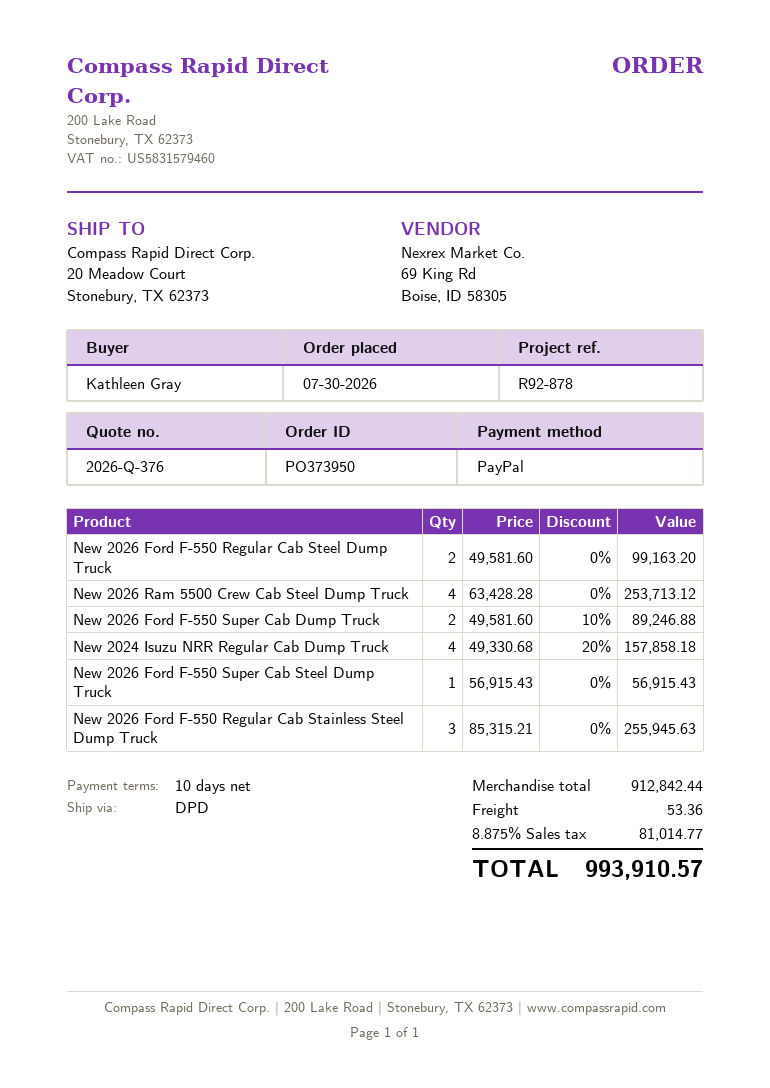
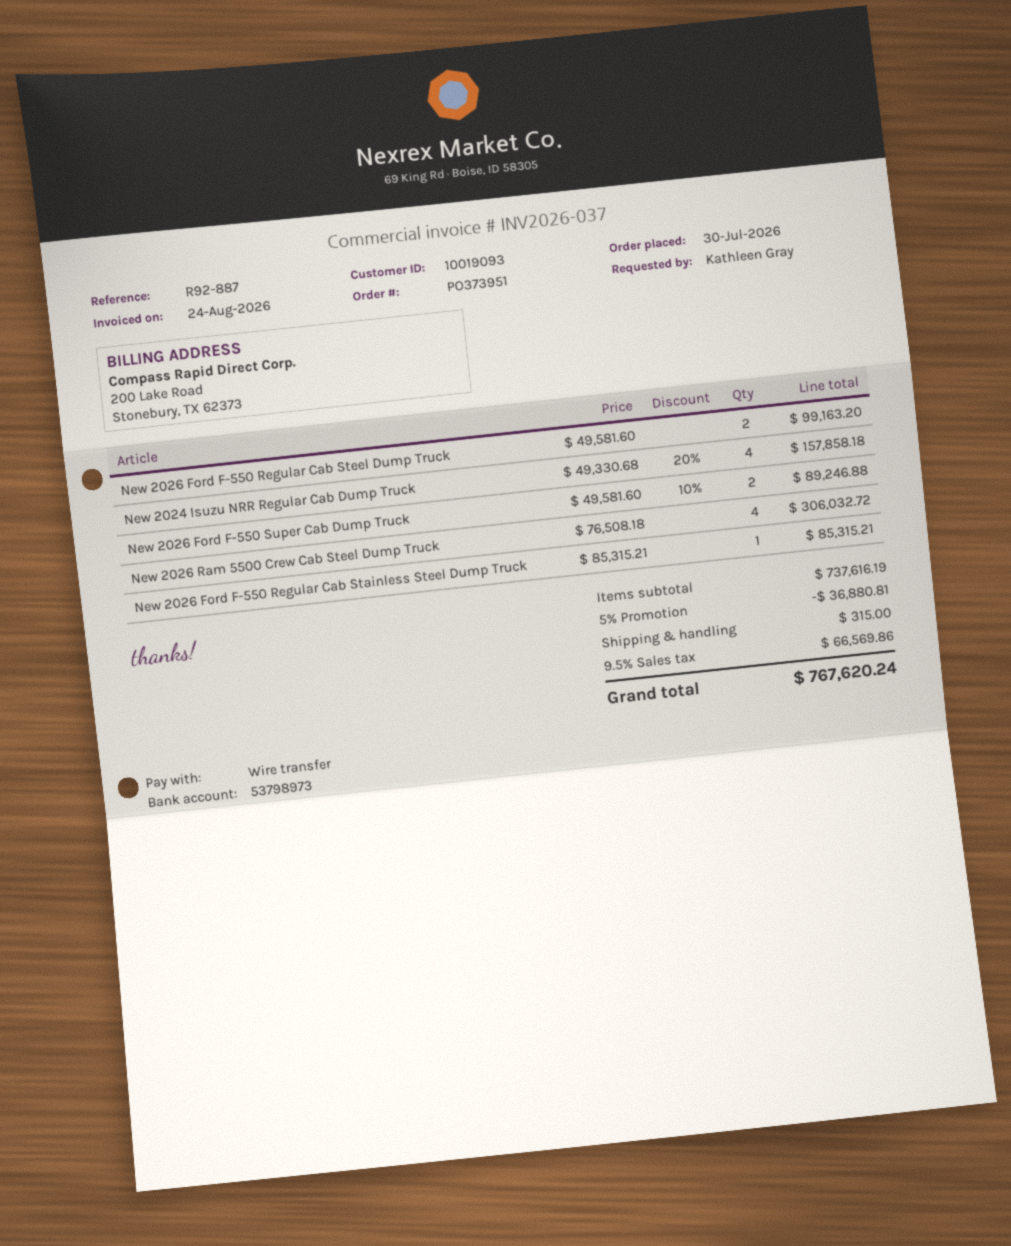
order number: PO373950 -> PO373951
reference: R92-878 -> R92-887
payment method: PayPal -> bank transfer
New 2026 Ram 5500 Crew Cab Steel Dump Truck: 4 x 63428.28 = 253713.12 -> 4 x 76508.18 = 306032.72
New 2026 Ford F-550 Super Cab Steel Dump Truck: 1 x 56915.43 = 56915.43 -> none
New 2026 Ford F-550 Regular Cab Stainless Steel Dump Truck: 3 x 85315.21 = 255945.63 -> 1 x 85315.21 = 85315.21
subtotal: 912842.44 -> 737616.19
discount: none -> 5% = 36880.81
shipping: 53.36 -> 315.00
tax: 8.875% = 81014.77 -> 9.5% = 66569.86
total: 993910.57 -> 767620.24

